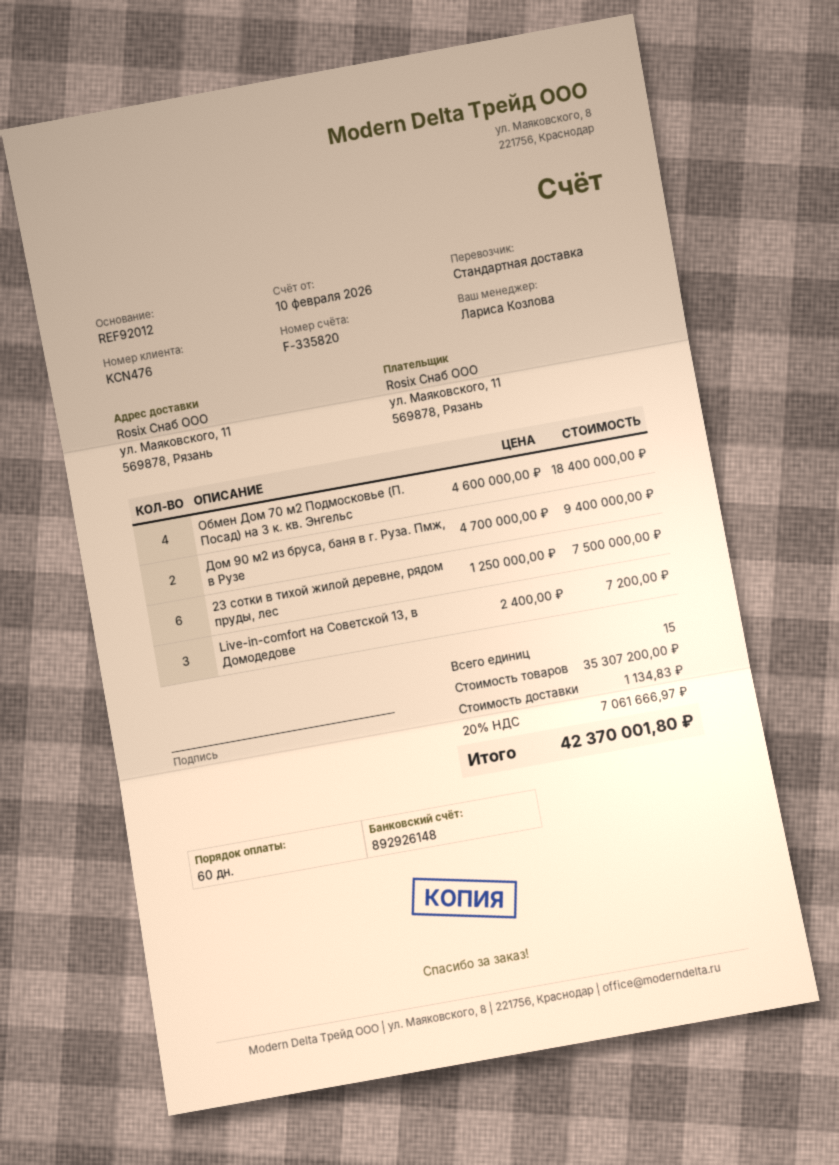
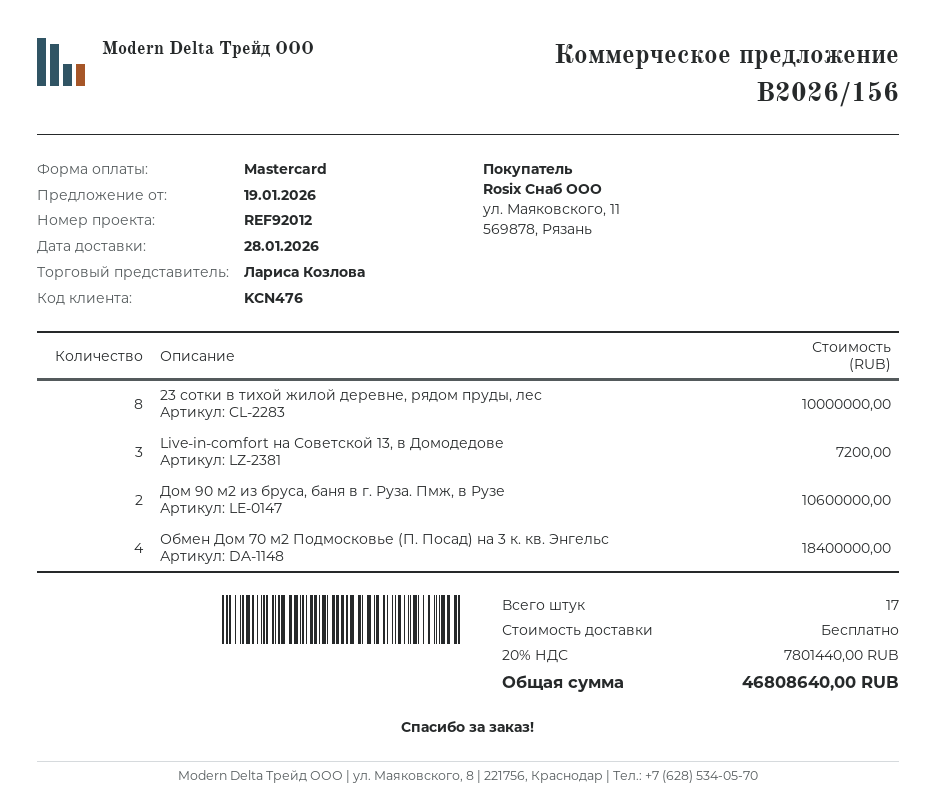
Дом 90 м2 из бруса, баня в г. Руза. Пмж, в Рузе: 2 for 9400000.00 -> 2 for 10600000.00
23 сотки в тихой жилой деревне, рядом пруды, лес: 6 for 7500000.00 -> 8 for 10000000.00
total quantity: 15 -> 17
shipping: 1134.83 -> 0.00
tax: 20% = 7061666.97 -> 20% = 7801440.00
total: 42370001.80 -> 46808640.00

